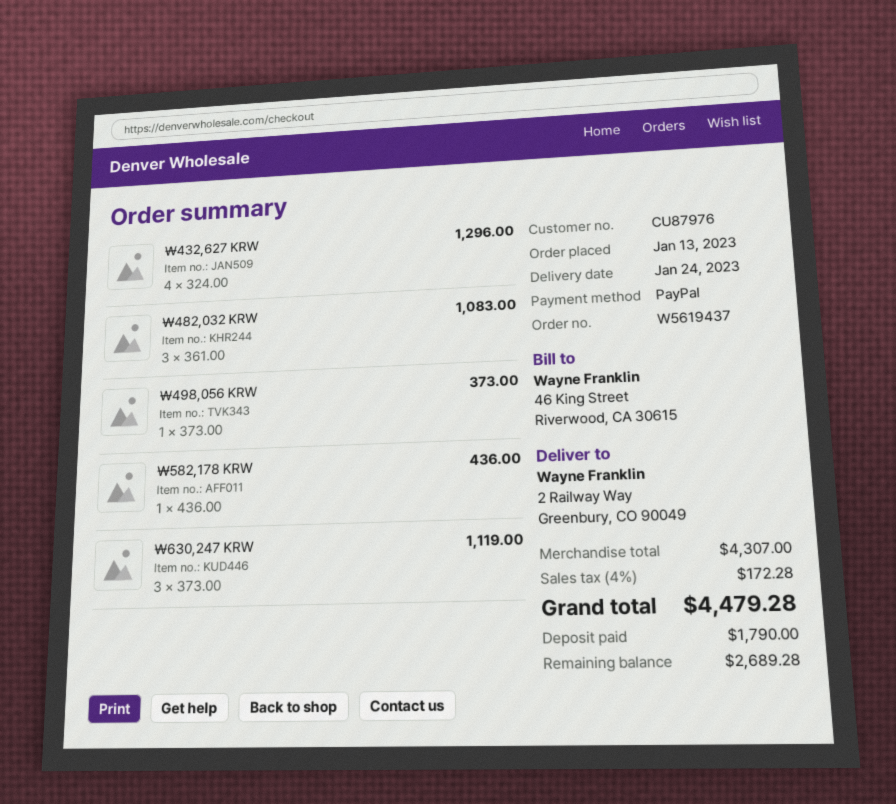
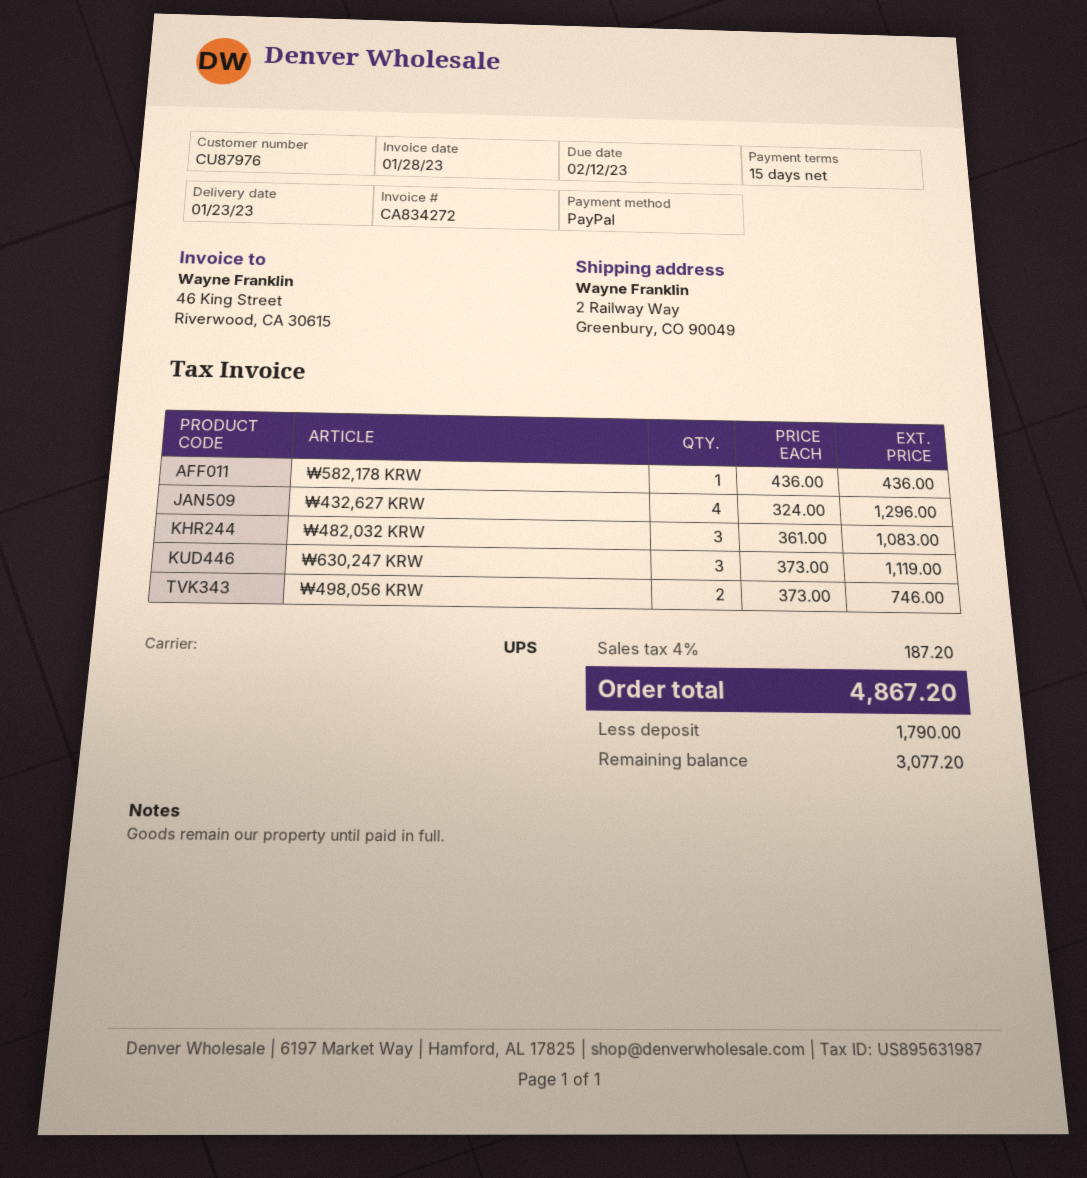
delivery date: 2023-01-24 -> 2023-01-23
₩498,056 KRW: 1 x 373.00 = 373.00 -> 2 x 373.00 = 746.00
tax: 4% = 172.28 -> 4% = 187.20
total: 4479.28 -> 4867.20
balance: 2689.28 -> 3077.20

